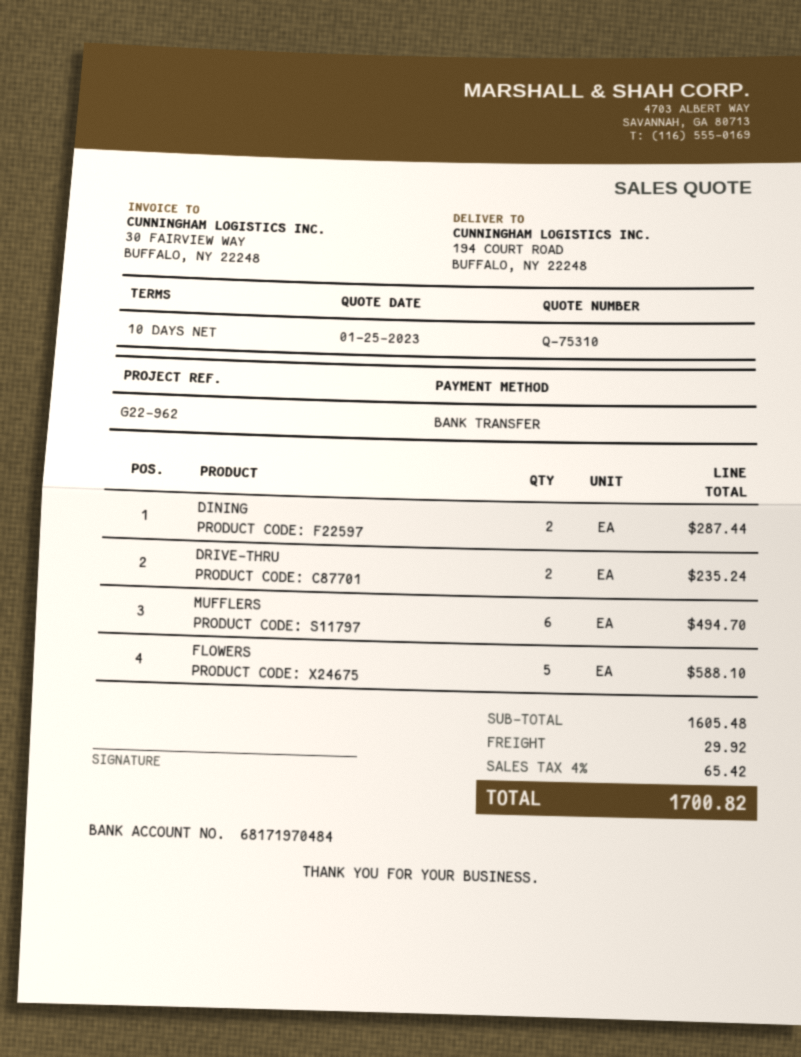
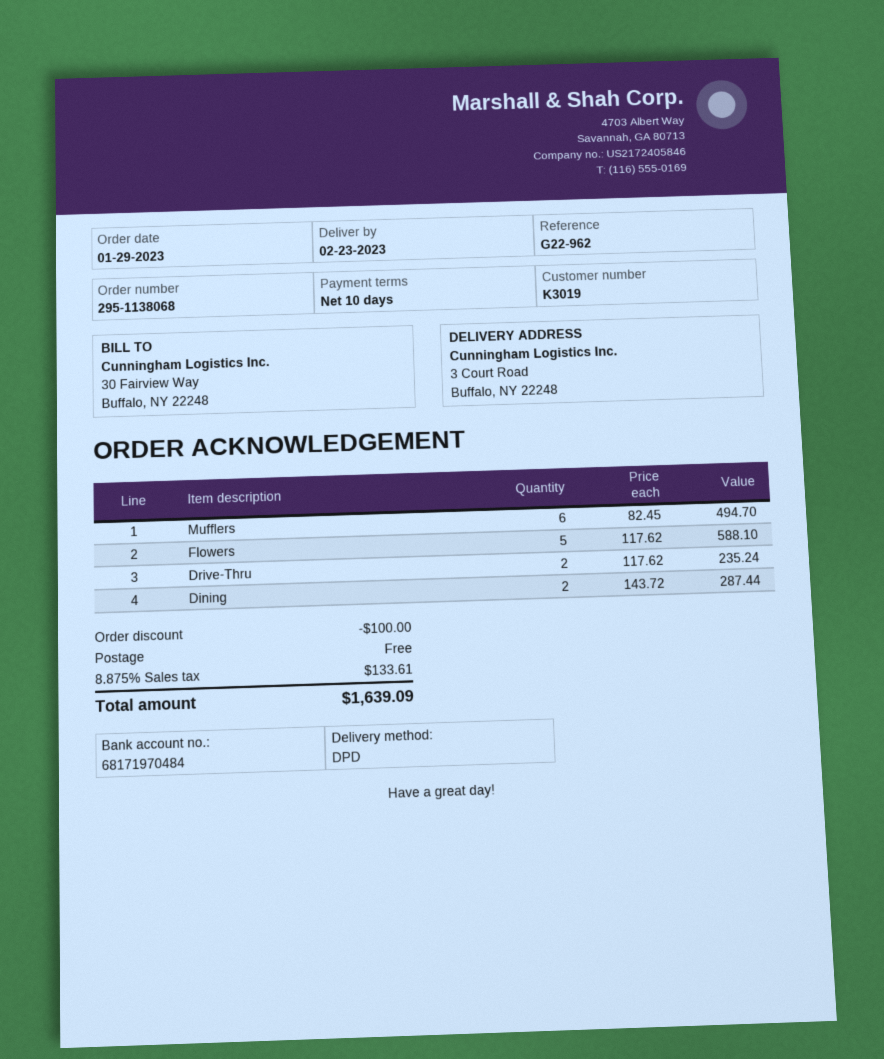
ship to: 194 COURT ROAD, BUFFALO, NY 22248 -> 3 Court Road, Buffalo, NY 22248
discount: none -> 100.00
shipping: 29.92 -> 0.00
tax: 4% = 65.42 -> 8.875% = 133.61
total: 1700.82 -> 1639.09

